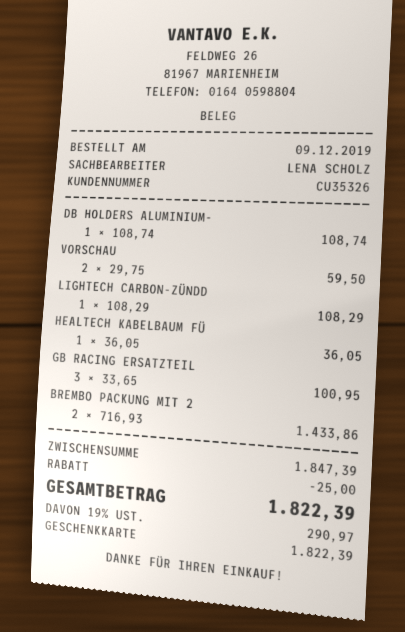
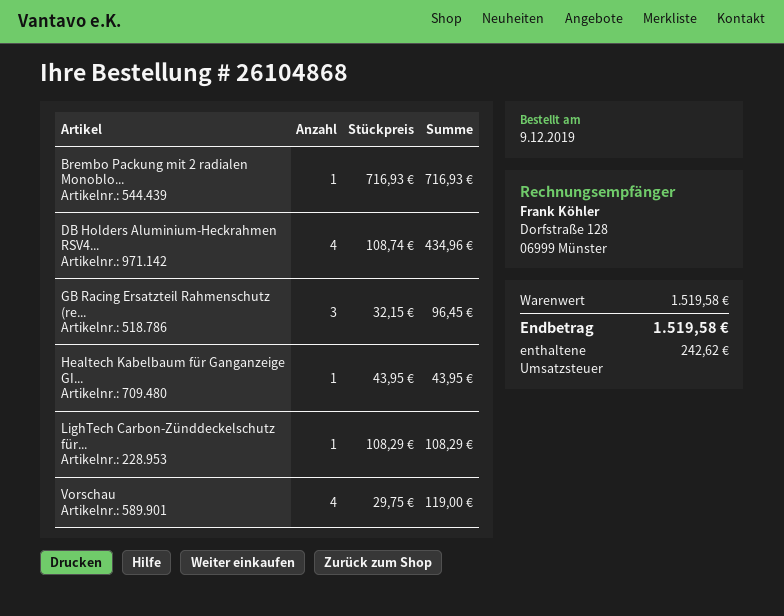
DB HOLDERS ALUMINIUM-: 1 x 108.74 = 108.74 -> 4 x 108.74 = 434.96
VORSCHAU: 2 x 29.75 = 59.50 -> 4 x 29.75 = 119.00
HEALTECH KABELBAUM FÜ: 1 x 36.05 = 36.05 -> 1 x 43.95 = 43.95
GB RACING ERSATZTEIL: 3 x 33.65 = 100.95 -> 3 x 32.15 = 96.45
BREMBO PACKUNG MIT 2: 2 x 716.93 = 1433.86 -> 1 x 716.93 = 716.93
subtotal: 1847.39 -> 1519.58
discount: 25.00 -> none
tax: 290.97 -> 242.62
total: 1822.39 -> 1519.58

